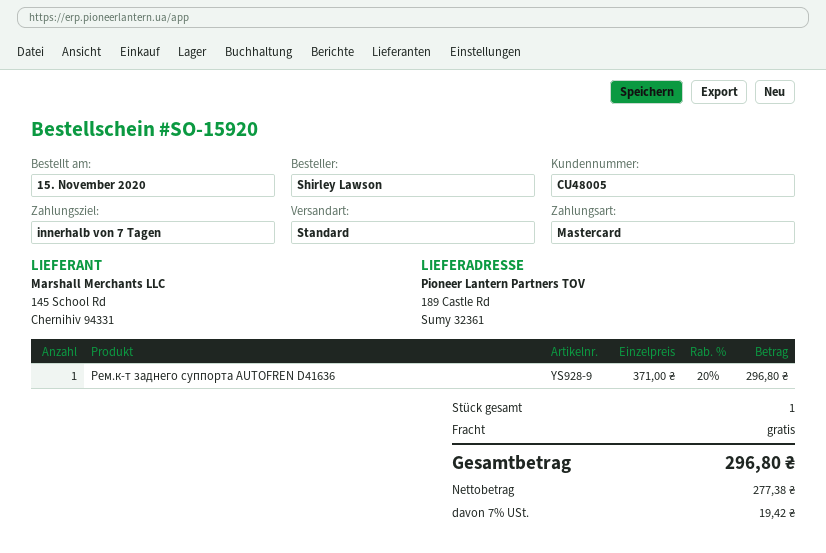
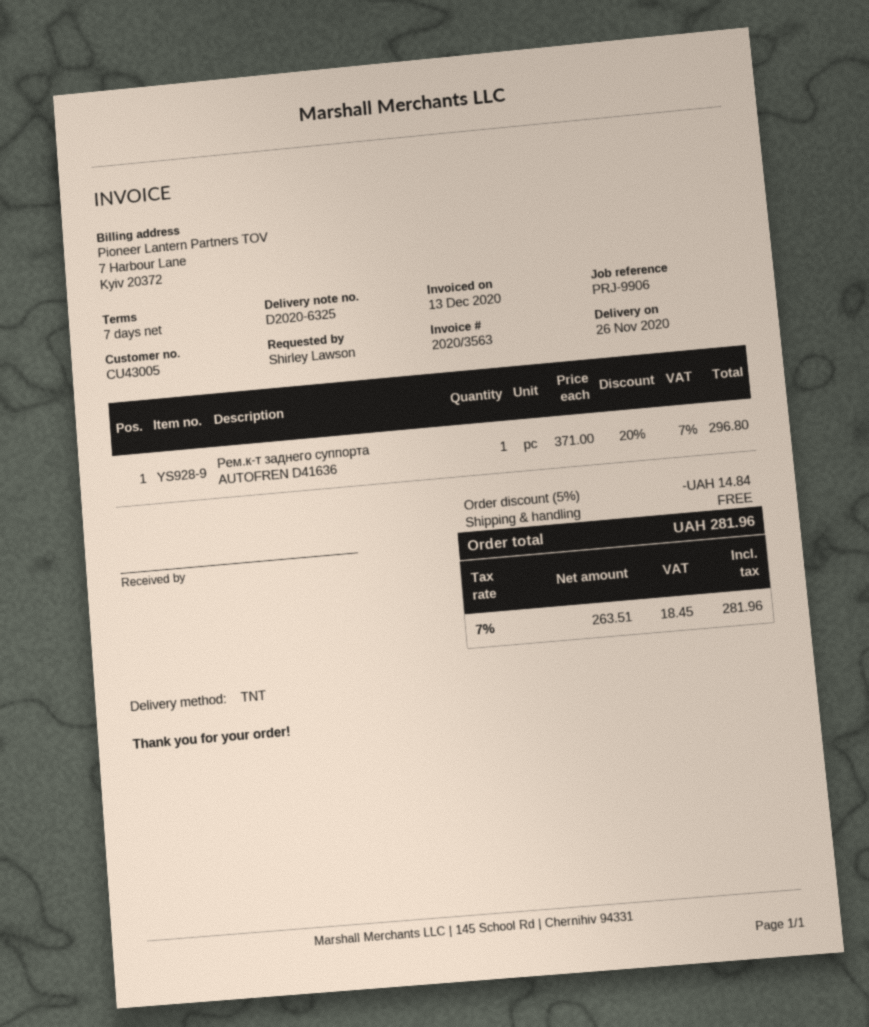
customer number: CU48005 -> CU43005
shipping method: standard -> TNT
discount: none -> 5% = 14.84
net: 277.38 -> 263.51
tax: 7% = 19.42 -> 7% = 18.45
total: 296.80 -> 281.96

